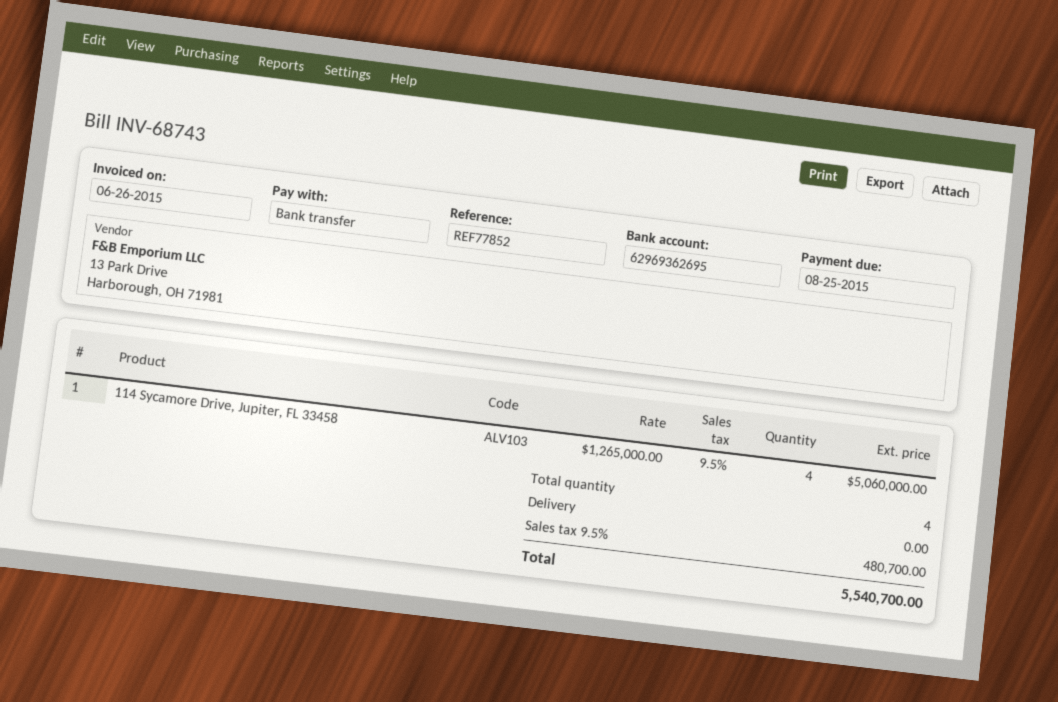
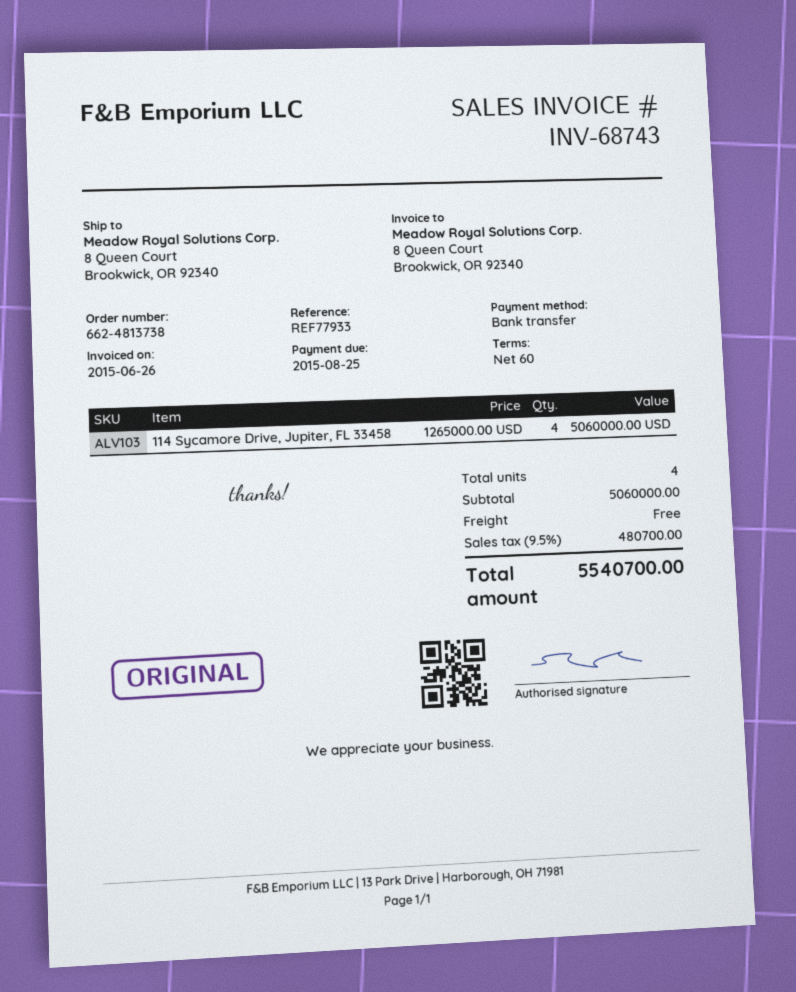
reference: REF77852 -> REF77933

